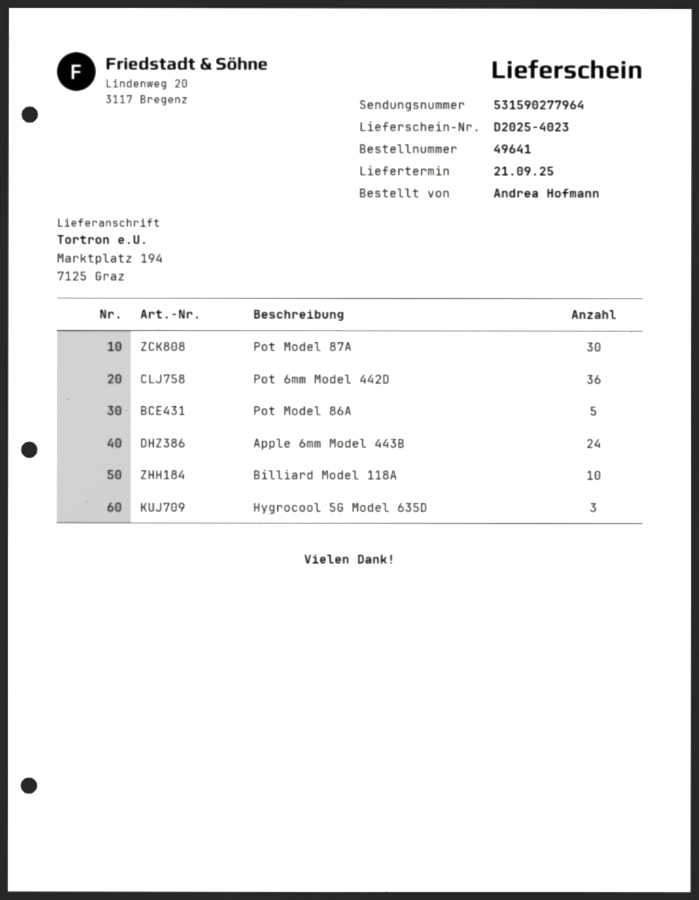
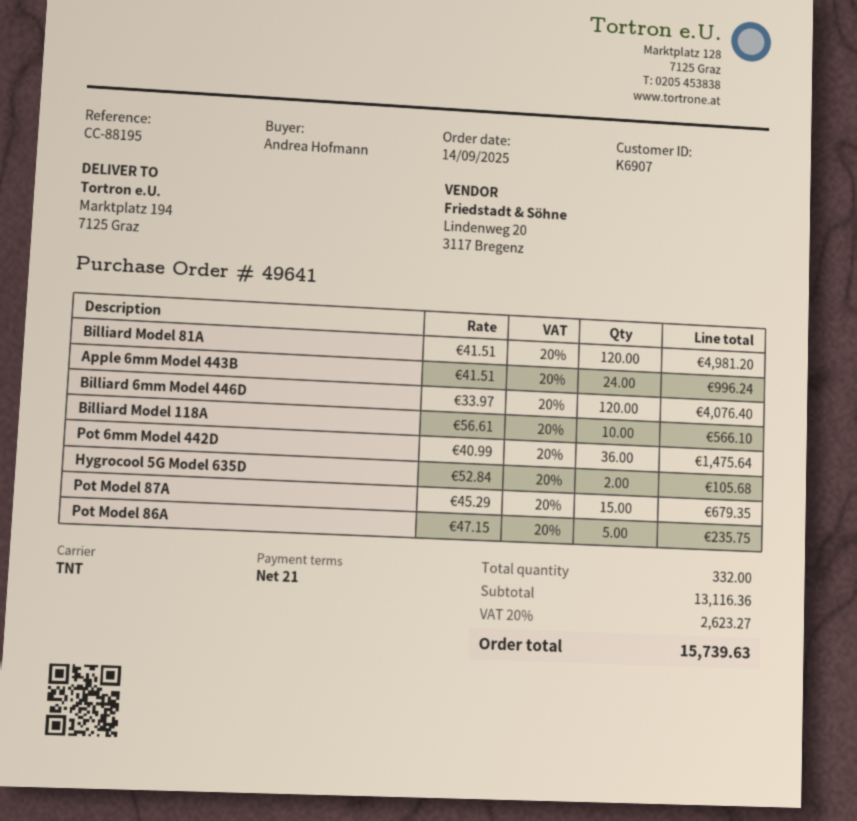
Pot Model 87A: 30 -> 15
Hygrocool 5G Model 635D: 3 -> 2
Billiard Model 81A: none -> 120
Billiard 6mm Model 446D: none -> 120

